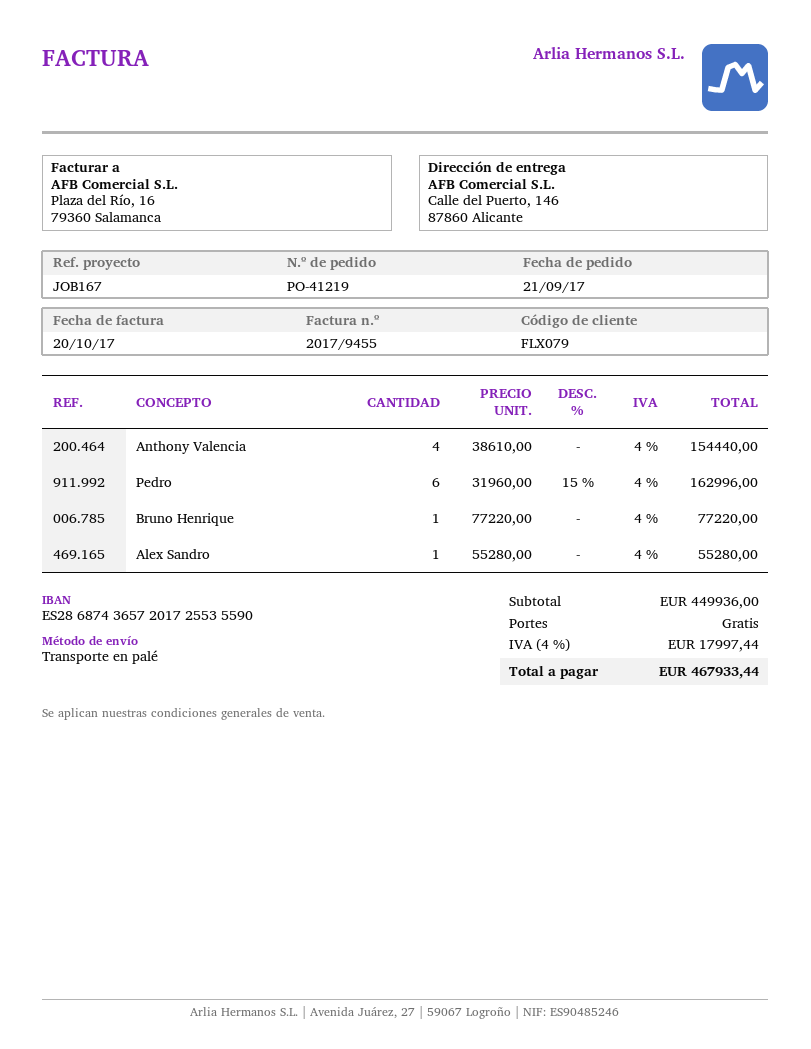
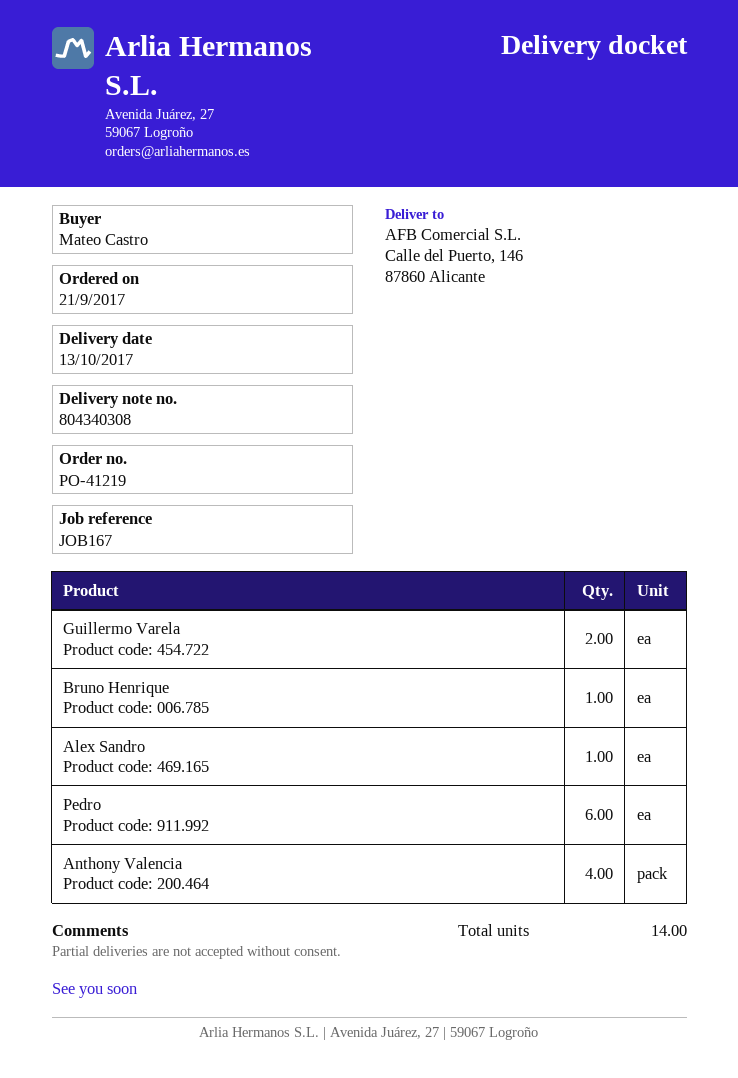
Guillermo Varela: none -> 2

